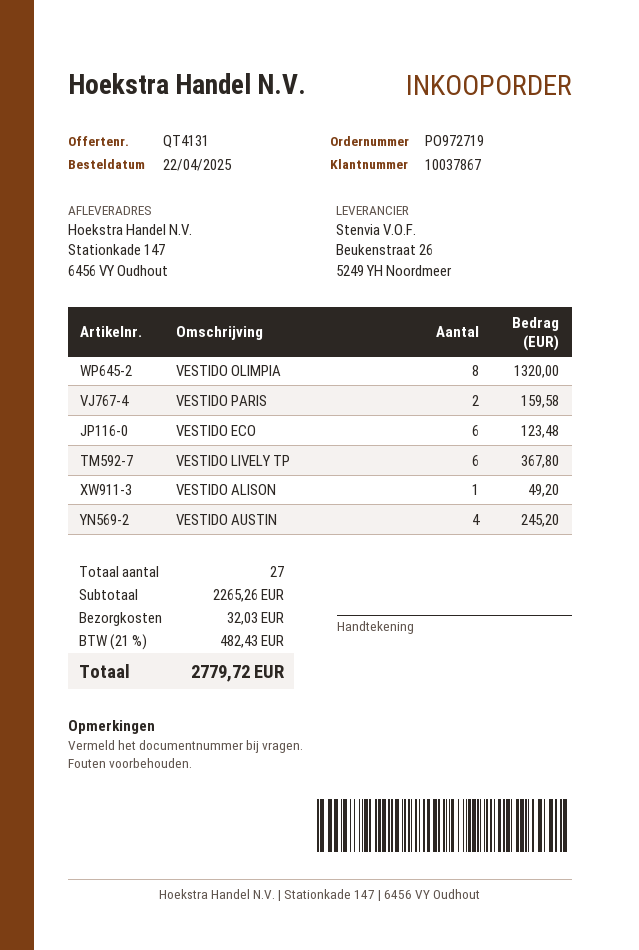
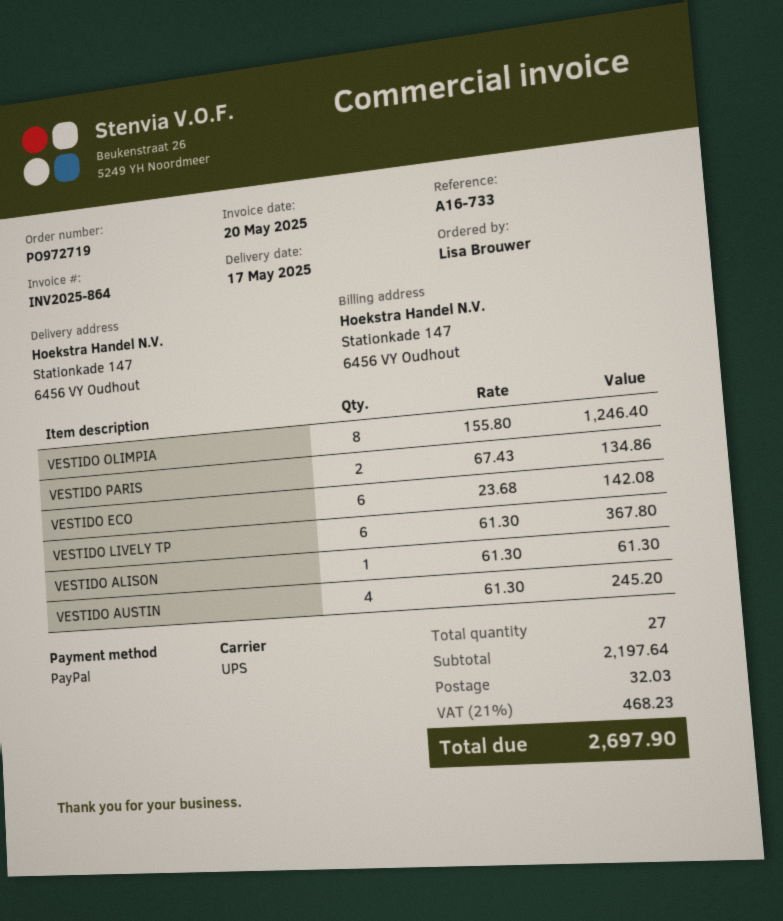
VESTIDO OLIMPIA: 8 for 1320.00 -> 8 for 1246.40
VESTIDO PARIS: 2 for 159.58 -> 2 for 134.86
VESTIDO ECO: 6 for 123.48 -> 6 for 142.08
VESTIDO ALISON: 1 for 49.20 -> 1 for 61.30
subtotal: 2265.26 -> 2197.64
tax: 21% = 482.43 -> 21% = 468.23
total: 2779.72 -> 2697.90

